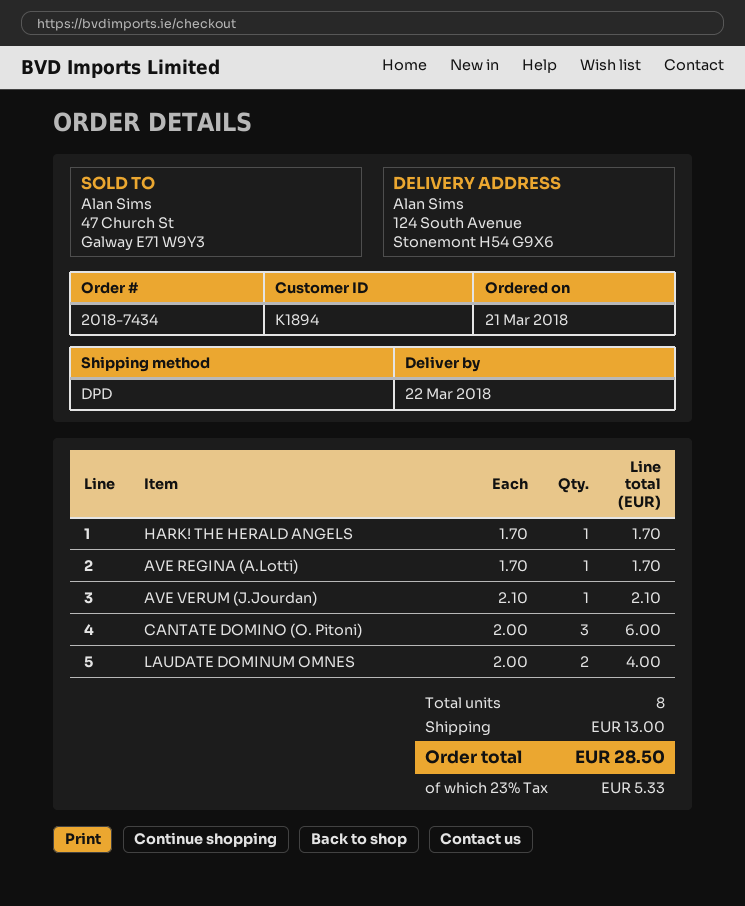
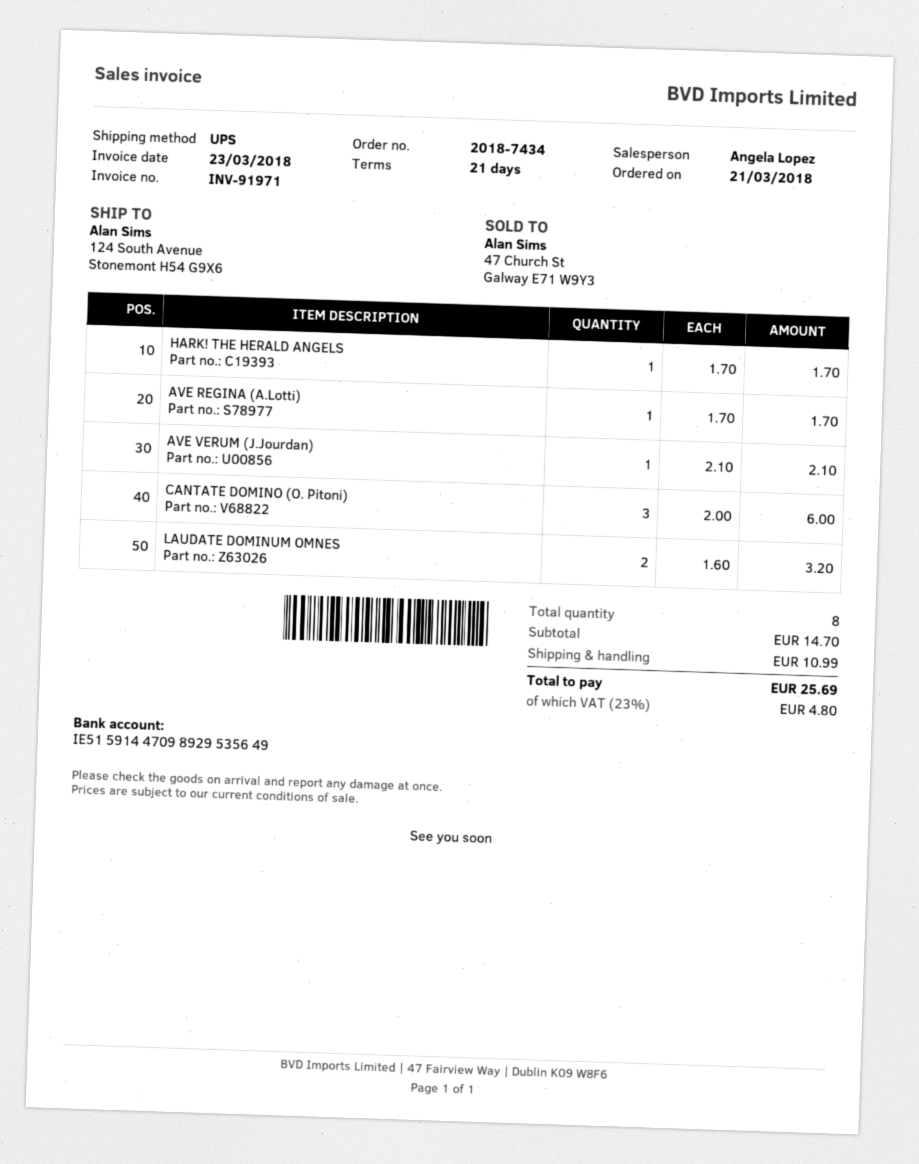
shipping method: DPD -> UPS
LAUDATE DOMINUM OMNES: 2 x 2.00 = 4.00 -> 2 x 1.60 = 3.20
shipping: 13.00 -> 10.99
tax: 23% = 5.33 -> 23% = 4.80
total: 28.50 -> 25.69

